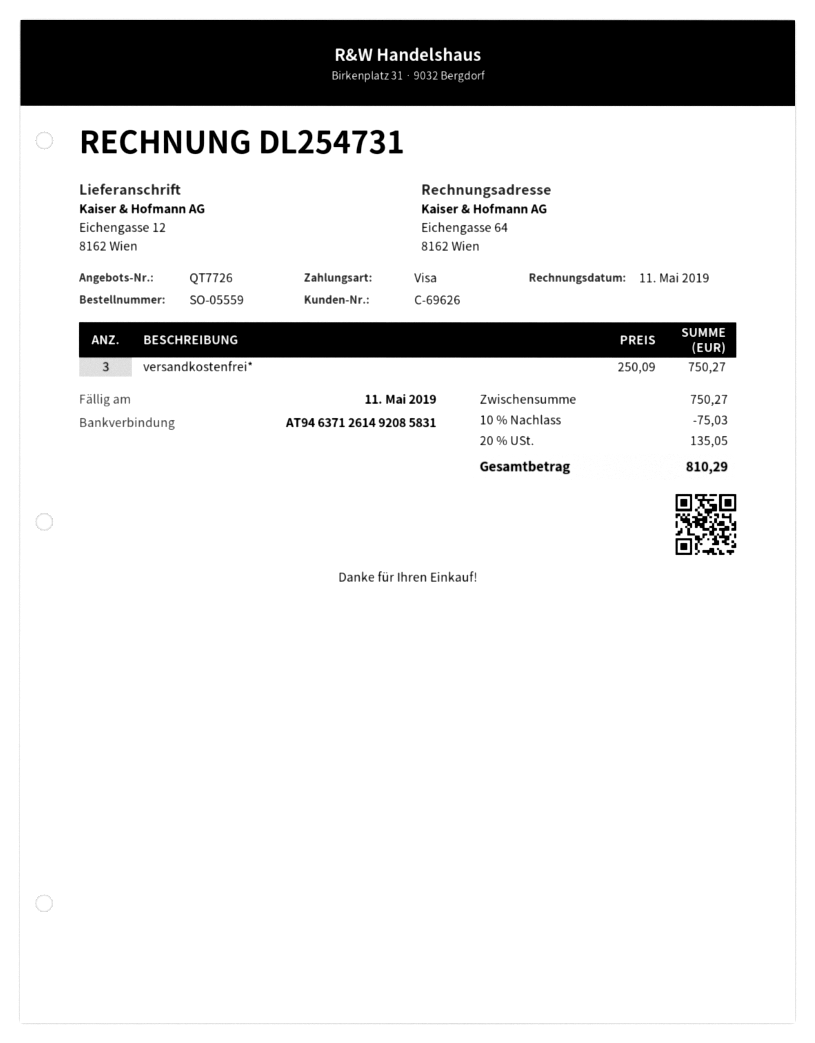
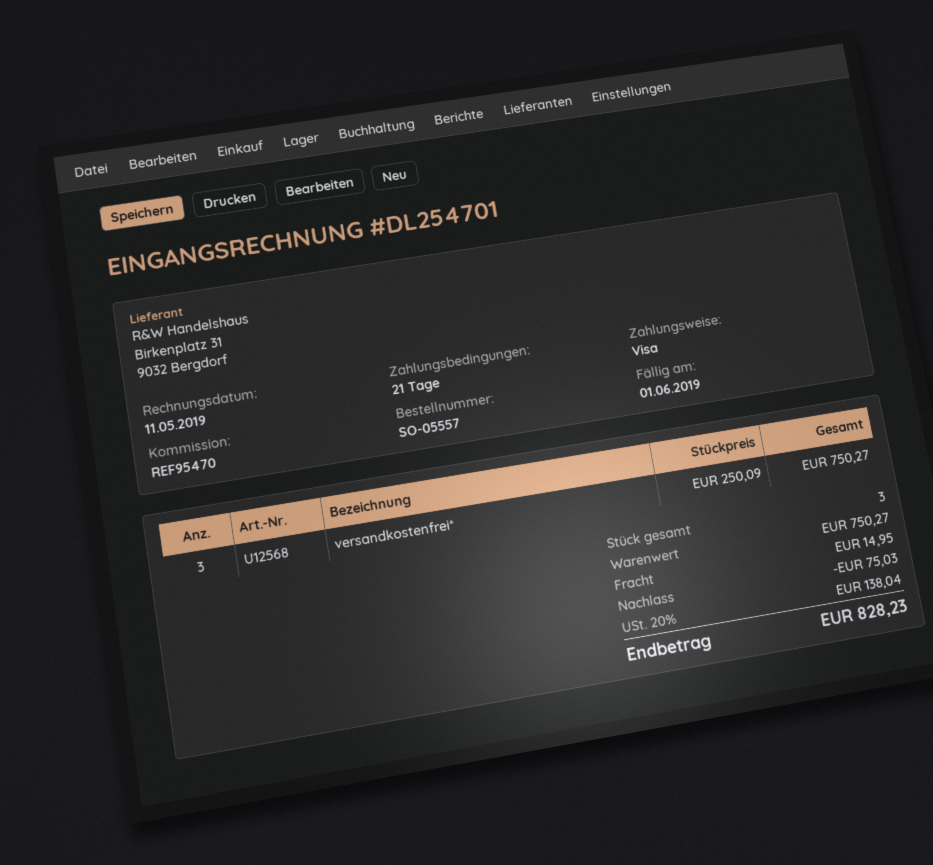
order number: SO-05559 -> SO-05557
invoice number: DL254731 -> DL254701
due date: 2019-05-11 -> 2019-06-01
shipping: none -> 14.95
tax: 20% = 135.05 -> 20% = 138.04
total: 810.29 -> 828.23

